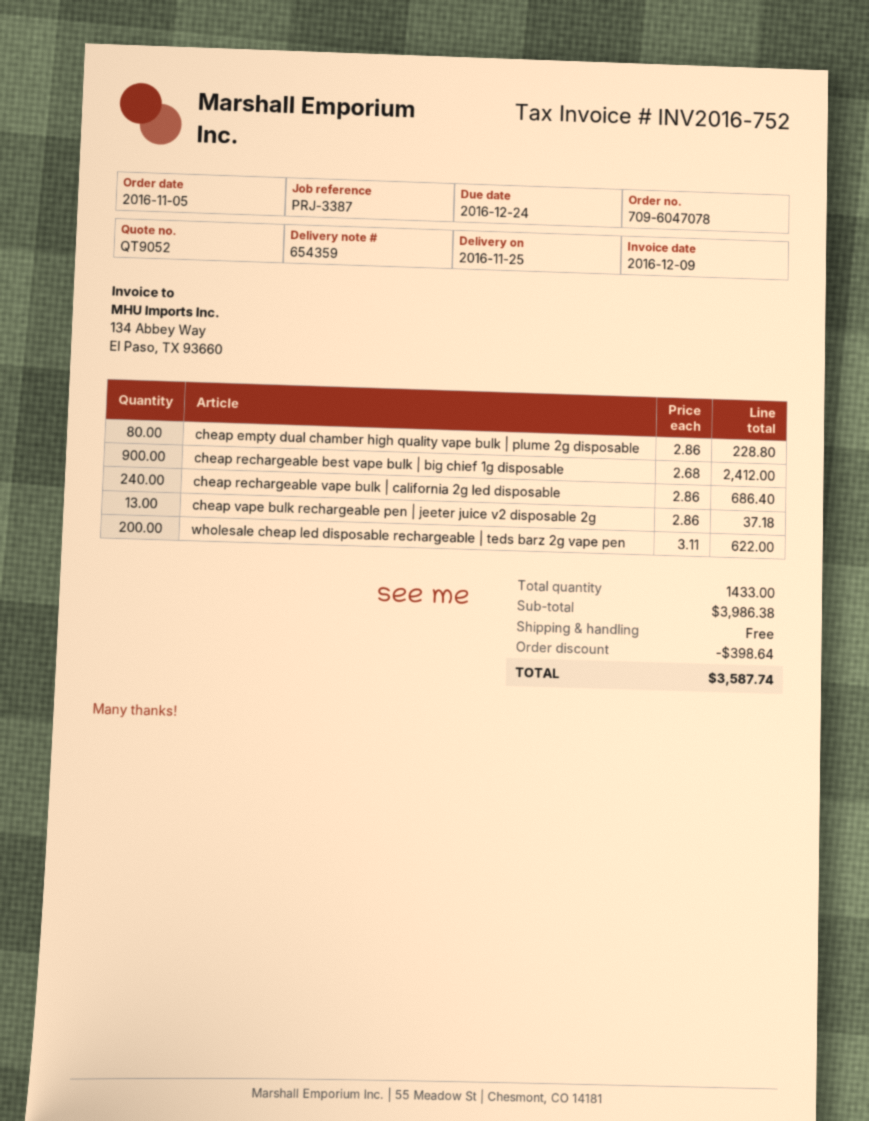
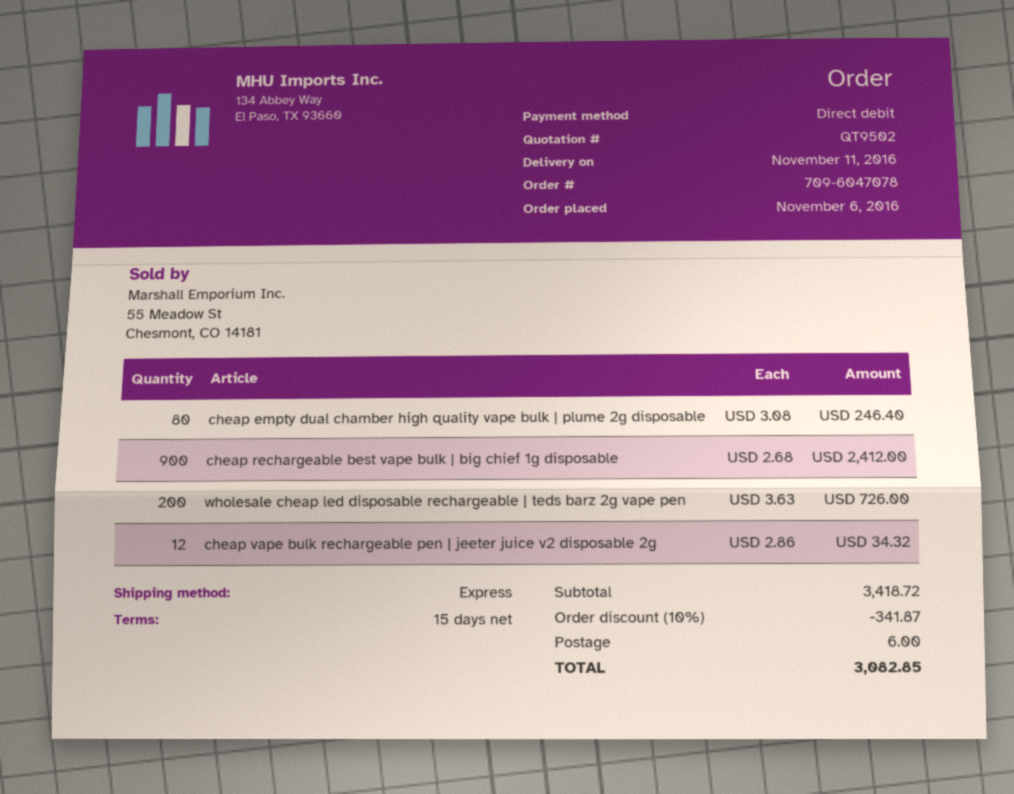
quote number: QT9052 -> QT9502
order date: 2016-11-05 -> 2016-11-06
delivery date: 2016-11-25 -> 2016-11-11
cheap empty dual chamber high quality vape bulk | plume 2g disposable: 80 x 2.86 = 228.80 -> 80 x 3.08 = 246.40
cheap rechargeable vape bulk | california 2g led disposable: 240 x 2.86 = 686.40 -> none
cheap vape bulk rechargeable pen | jeeter juice v2 disposable 2g: 13 x 2.86 = 37.18 -> 12 x 2.86 = 34.32
wholesale cheap led disposable rechargeable | teds barz 2g vape pen: 200 x 3.11 = 622.00 -> 200 x 3.63 = 726.00
subtotal: 3986.38 -> 3418.72
discount: 398.64 -> 341.87
shipping: 0.00 -> 6.00
total: 3587.74 -> 3082.85

